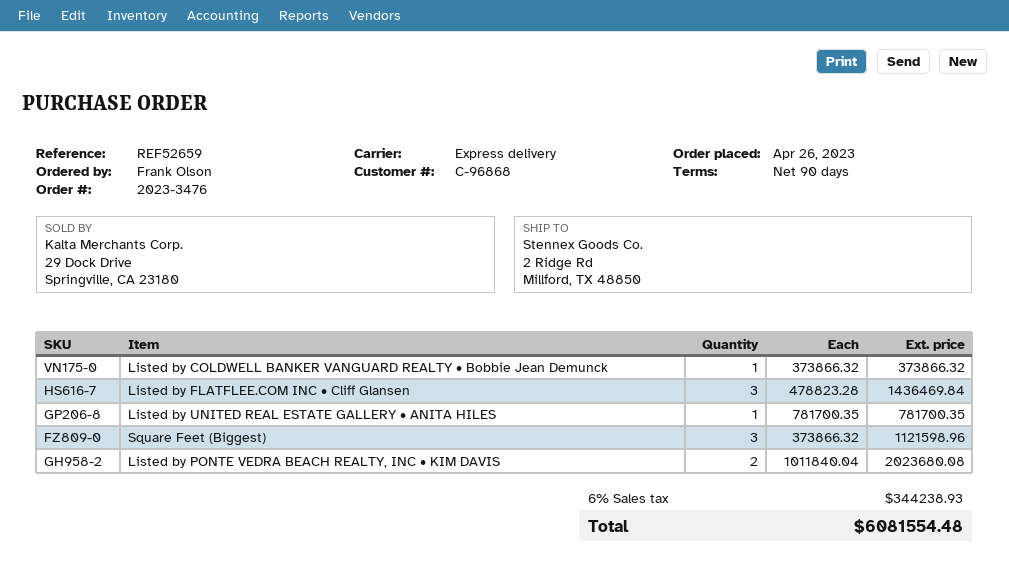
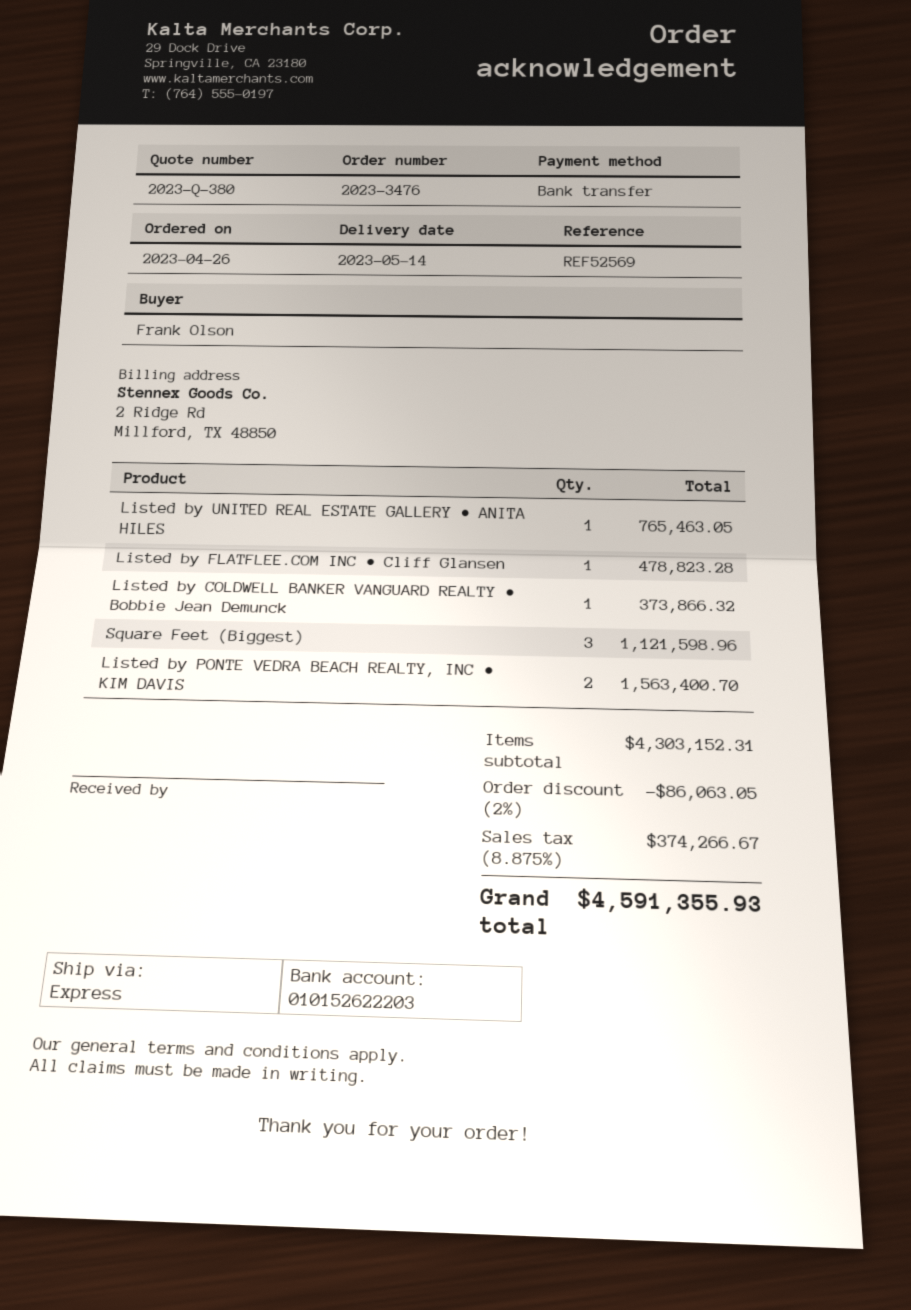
reference: REF52659 -> REF52569
Listed by FLATFLEE.COM INC • Cliff Glansen: 3 for 1436469.84 -> 1 for 478823.28
Listed by UNITED REAL ESTATE GALLERY • ANITA HILES: 1 for 781700.35 -> 1 for 765463.05
Listed by PONTE VEDRA BEACH REALTY, INC • KIM DAVIS: 2 for 2023680.08 -> 2 for 1563400.70
discount: none -> 2% = 86063.05
tax: 6% = 344238.93 -> 8.875% = 374266.67
total: 6081554.48 -> 4591355.93

